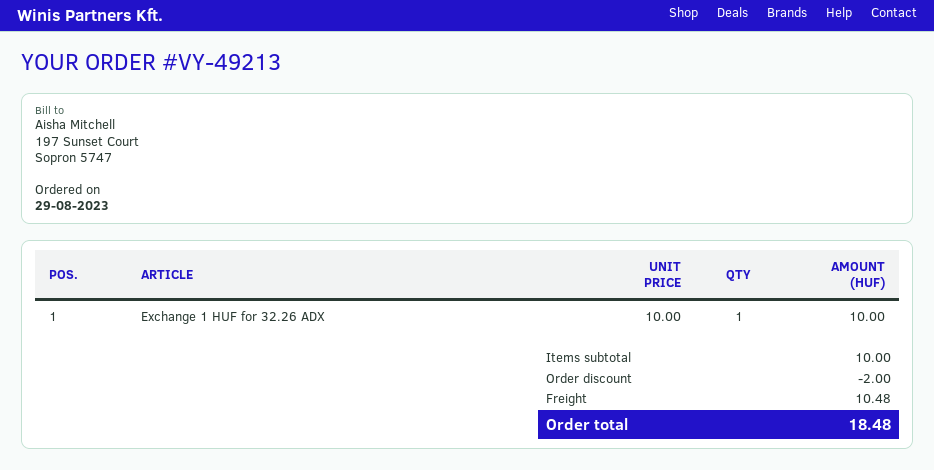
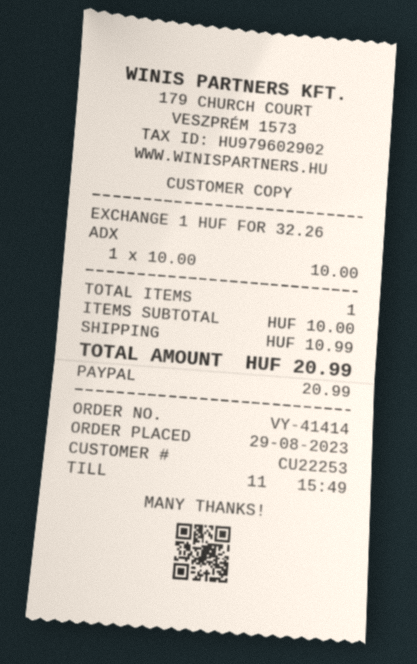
order number: VY-49213 -> VY-41414
discount: 2.00 -> none
shipping: 10.48 -> 10.99
total: 18.48 -> 20.99

